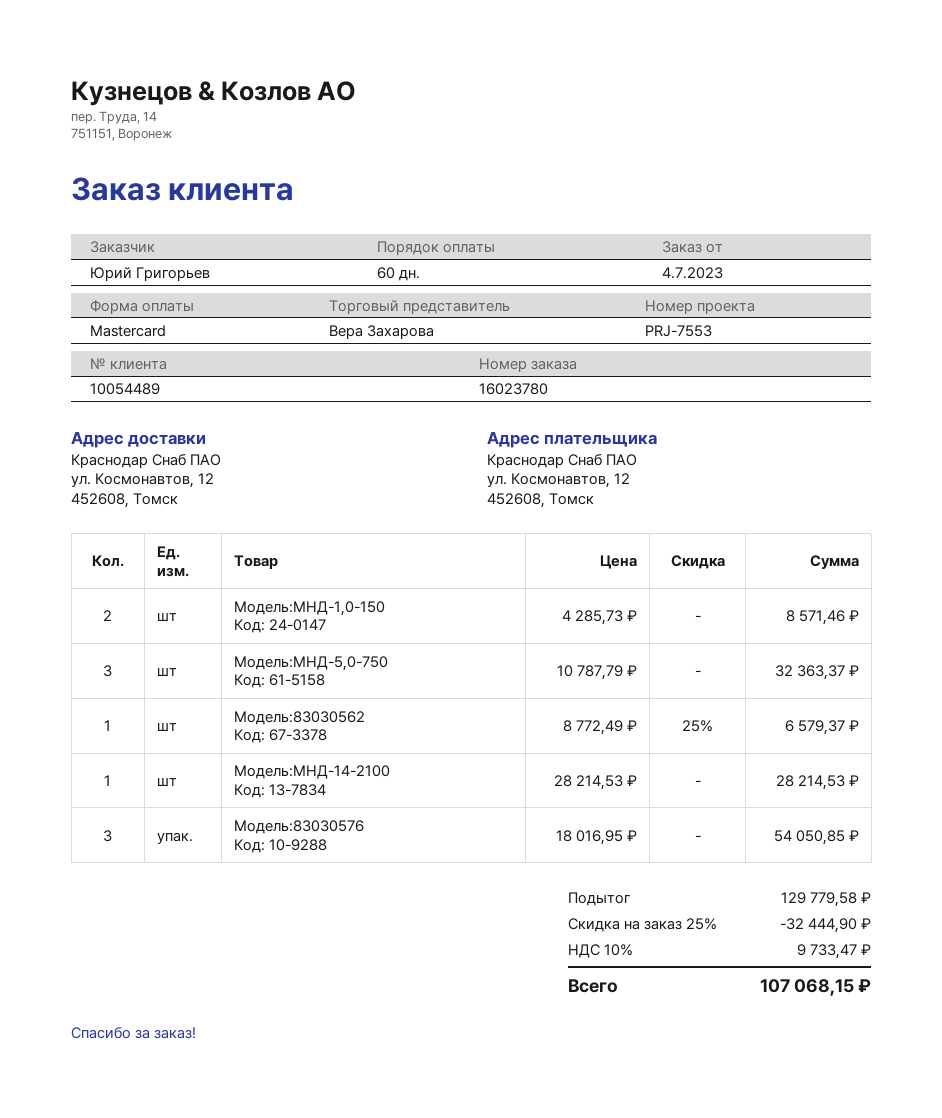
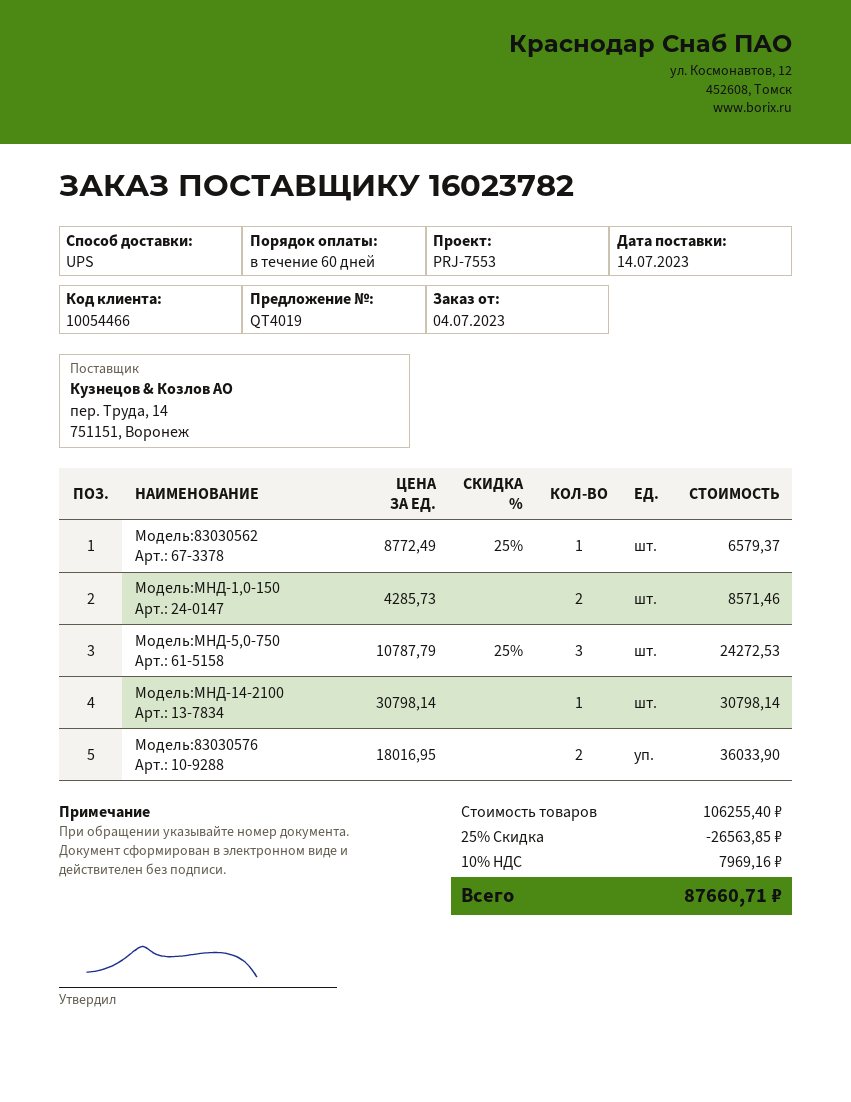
order number: 16023780 -> 16023782
customer number: 10054489 -> 10054466
Модель:МНД-5,0-750: 3 x 10787.79 = 32363.37 -> 3 x 10787.79 - 25% = 24272.53
Модель:МНД-14-2100: 1 x 28214.53 = 28214.53 -> 1 x 30798.14 = 30798.14
Модель:83030576: 3 x 18016.95 = 54050.85 -> 2 x 18016.95 = 36033.90
subtotal: 129779.58 -> 106255.40
discount: 25% = 32444.90 -> 25% = 26563.85
tax: 10% = 9733.47 -> 10% = 7969.16
total: 107068.15 -> 87660.71

